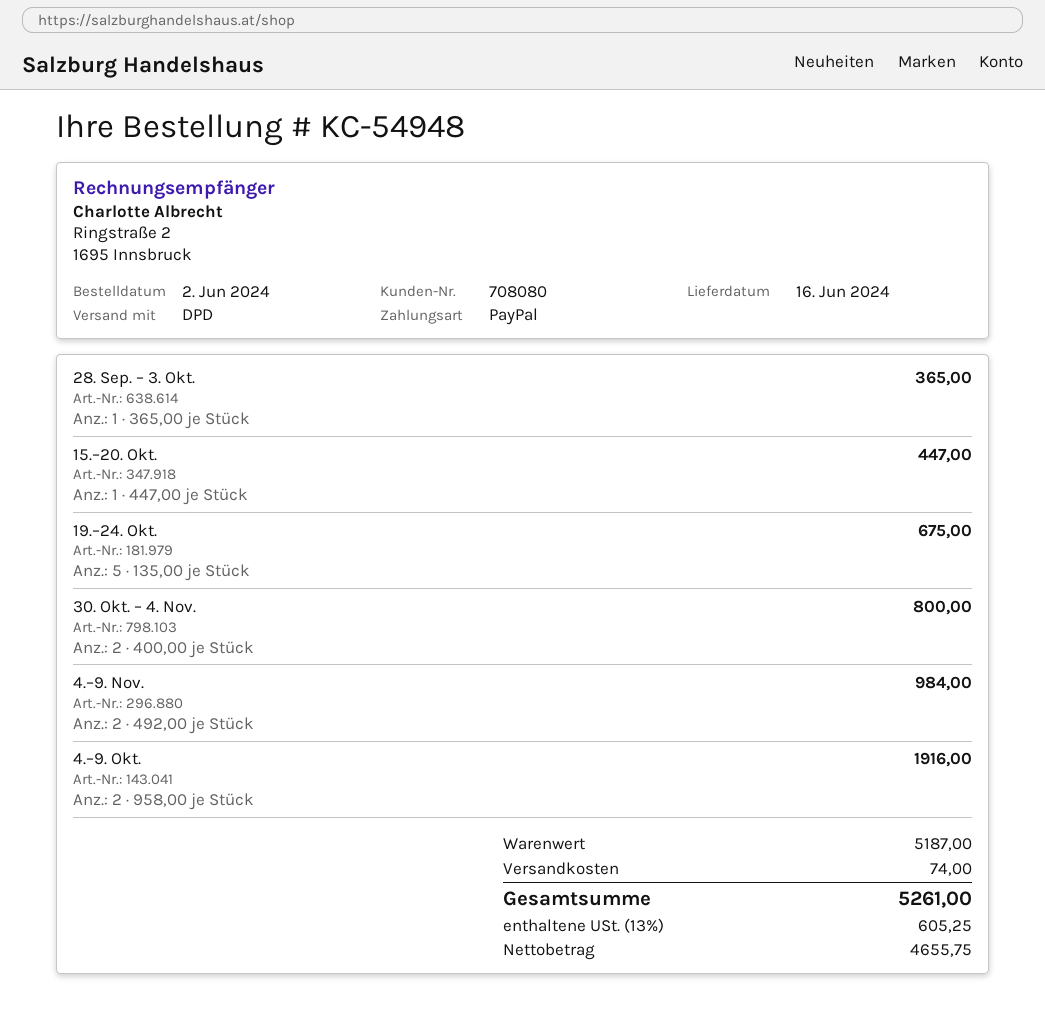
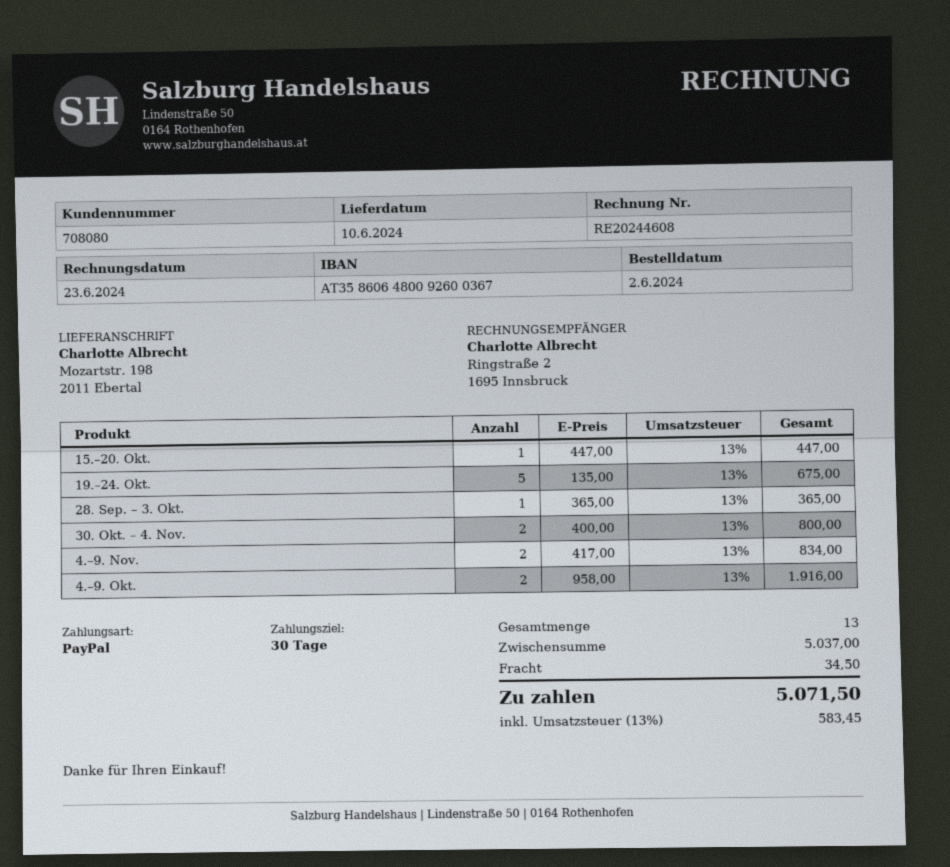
delivery date: 2024-06-16 -> 2024-06-10
4.–9. Nov.: 2 x 492.00 = 984.00 -> 2 x 417.00 = 834.00
subtotal: 5187.00 -> 5037.00
shipping: 74.00 -> 34.50
tax: 13% = 605.25 -> 13% = 583.45
total: 5261.00 -> 5071.50

